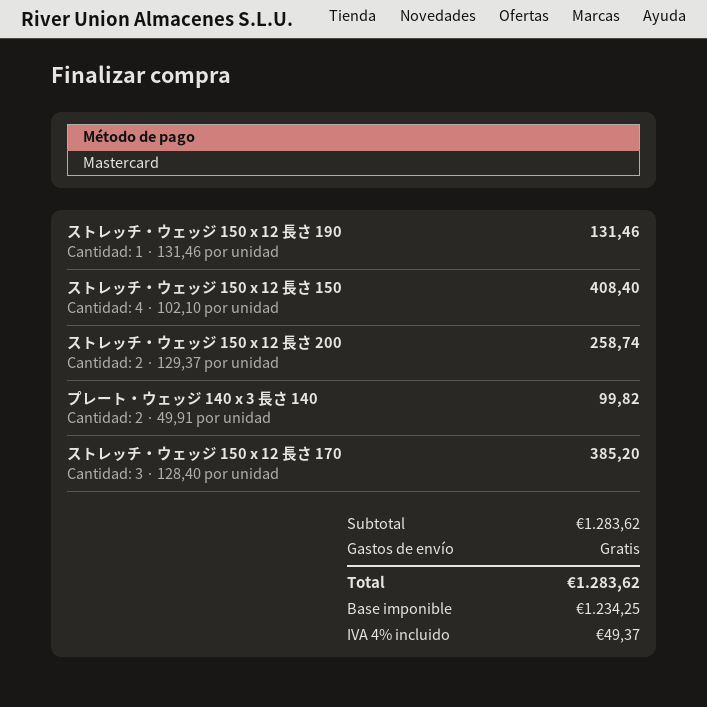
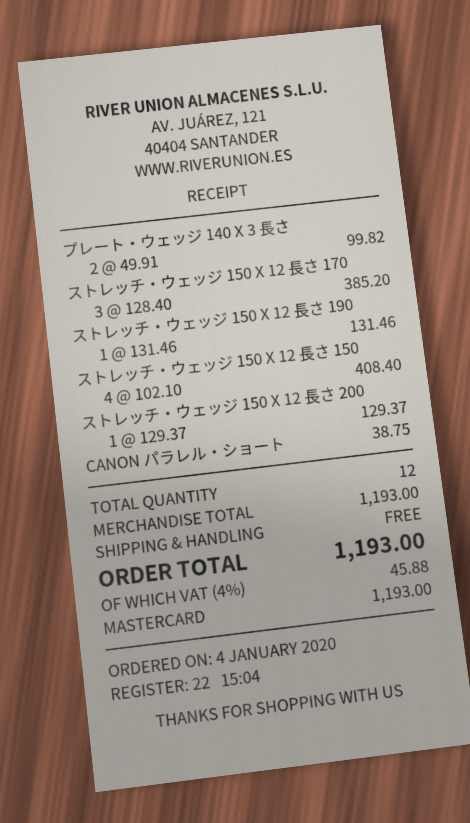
ストレッチ・ウェッジ 150 x 12 長さ 200: 2 x 129.37 = 258.74 -> 1 x 129.37 = 129.37
CANON パラレル・ショート: none -> 1 x 38.75 = 38.75
subtotal: 1283.62 -> 1193.00
tax: 4% = 49.37 -> 4% = 45.88
total: 1283.62 -> 1193.00

